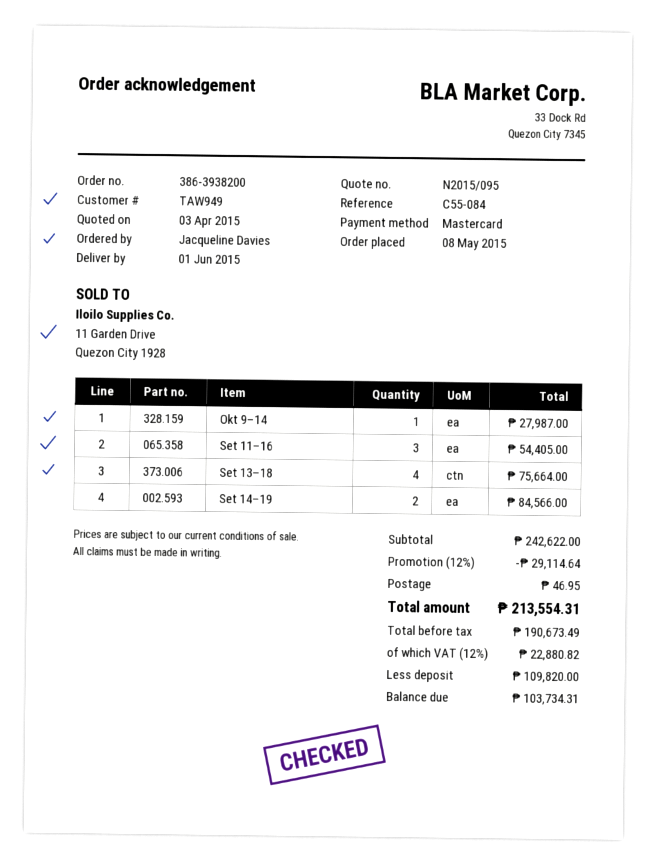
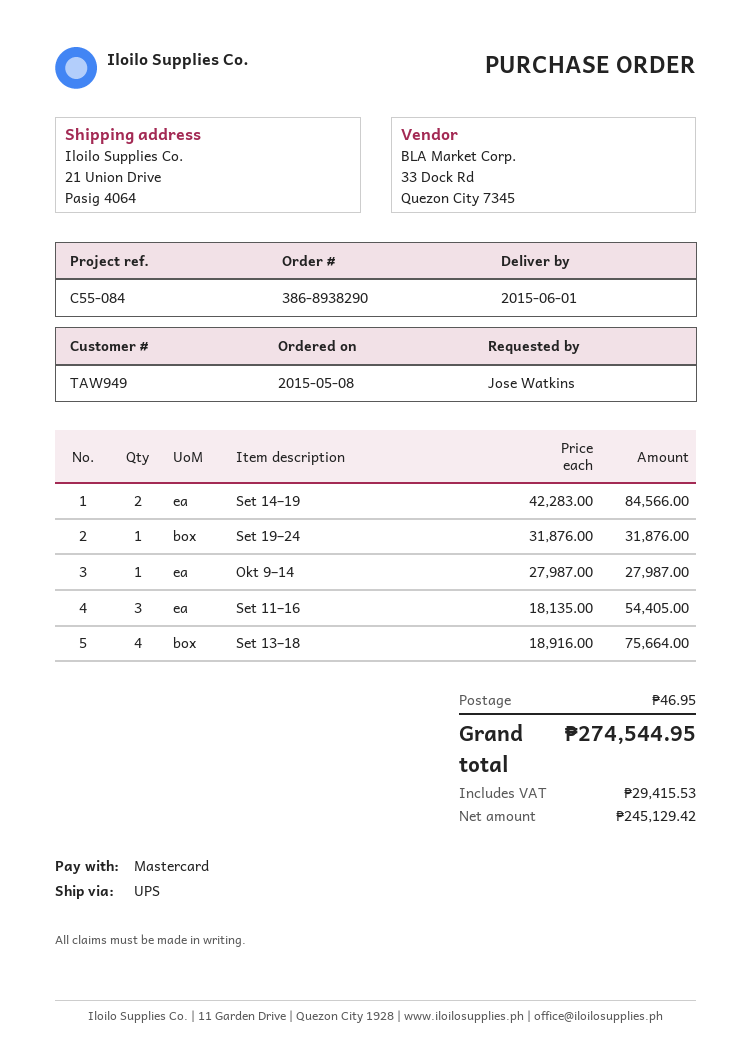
order number: 386-3938200 -> 386-8938290
ordered by: Jacqueline Davies -> Jose Watkins
Set 19–24: none -> 1 for 31876.00
discount: 12% = 29114.64 -> none
net: 190673.49 -> 245129.42
tax: 22880.82 -> 29415.53
total: 213554.31 -> 274544.95

